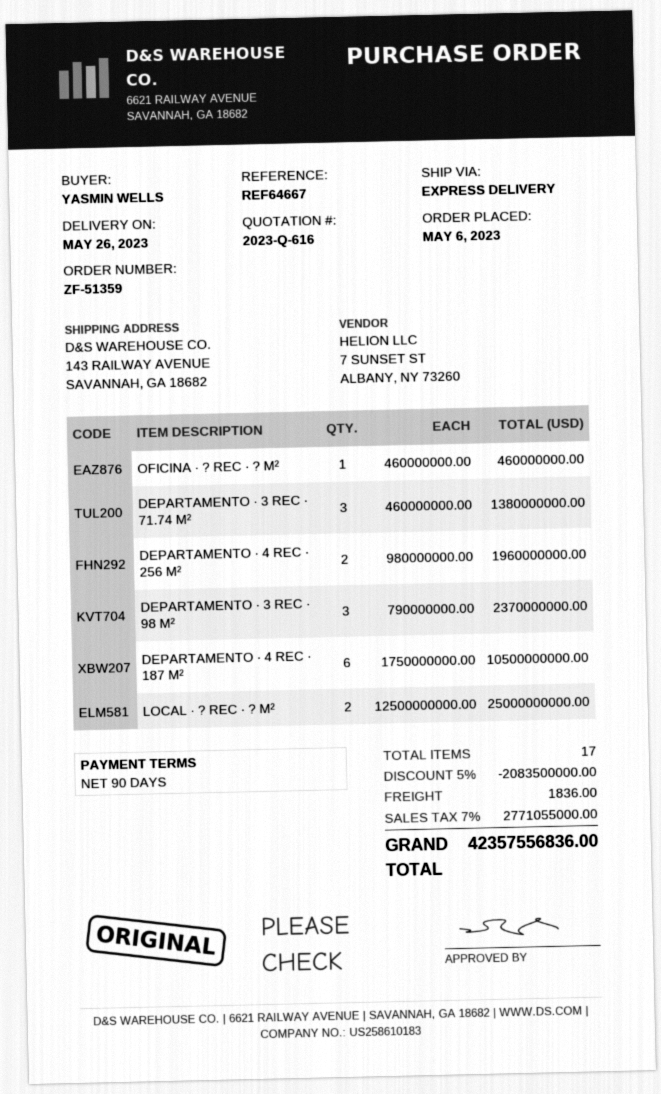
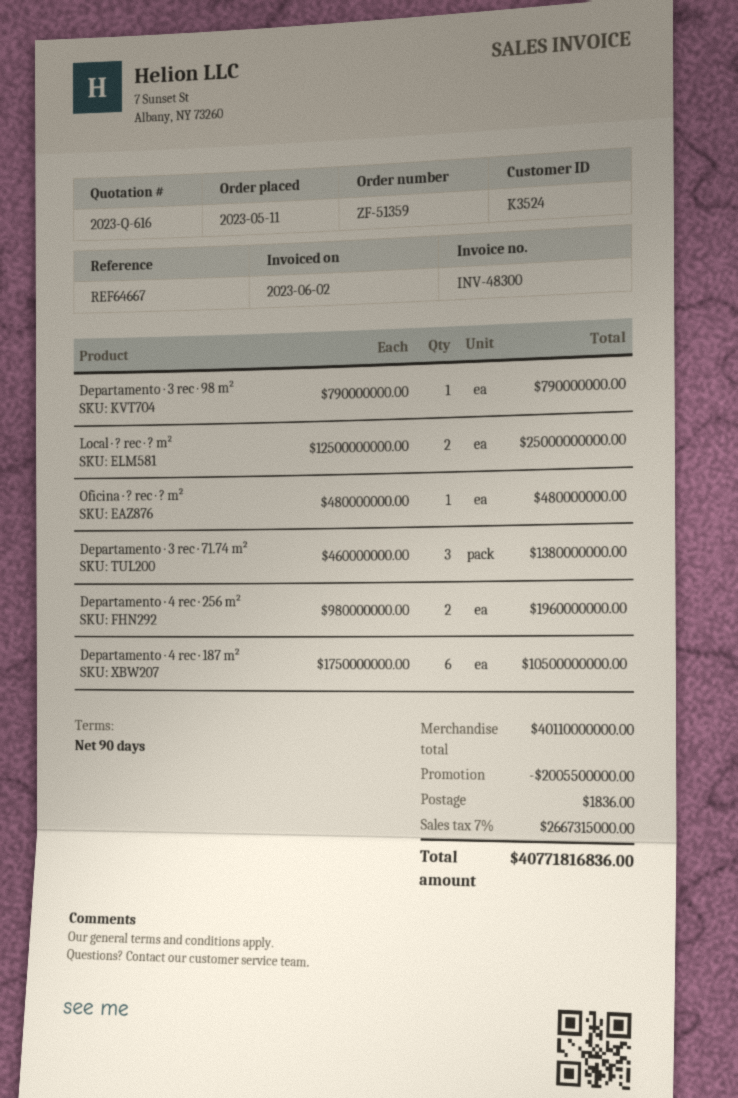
order date: 2023-05-06 -> 2023-05-11
OFICINA · ? REC · ? M²: 1 x 460000000.00 = 460000000.00 -> 1 x 480000000.00 = 480000000.00
DEPARTAMENTO · 3 REC · 98 M²: 3 x 790000000.00 = 2370000000.00 -> 1 x 790000000.00 = 790000000.00
discount: 2083500000.00 -> 2005500000.00
tax: 7% = 2771055000.00 -> 7% = 2667315000.00
total: 42357556836.00 -> 40771816836.00

